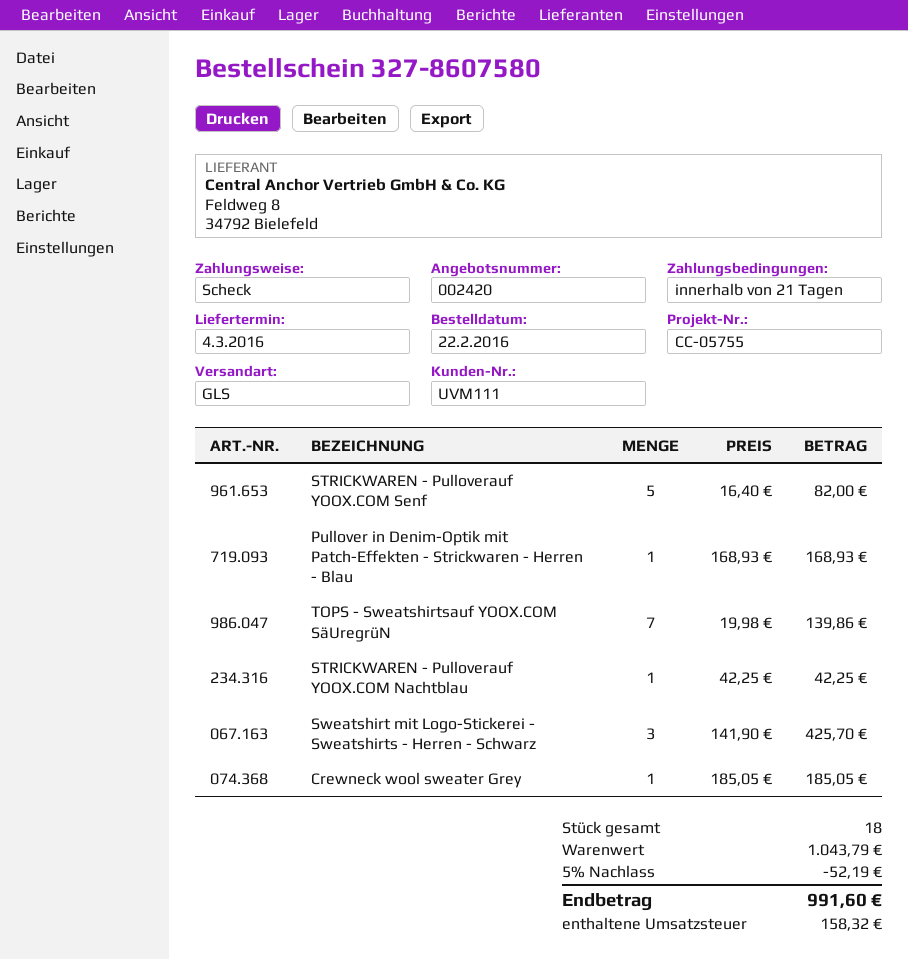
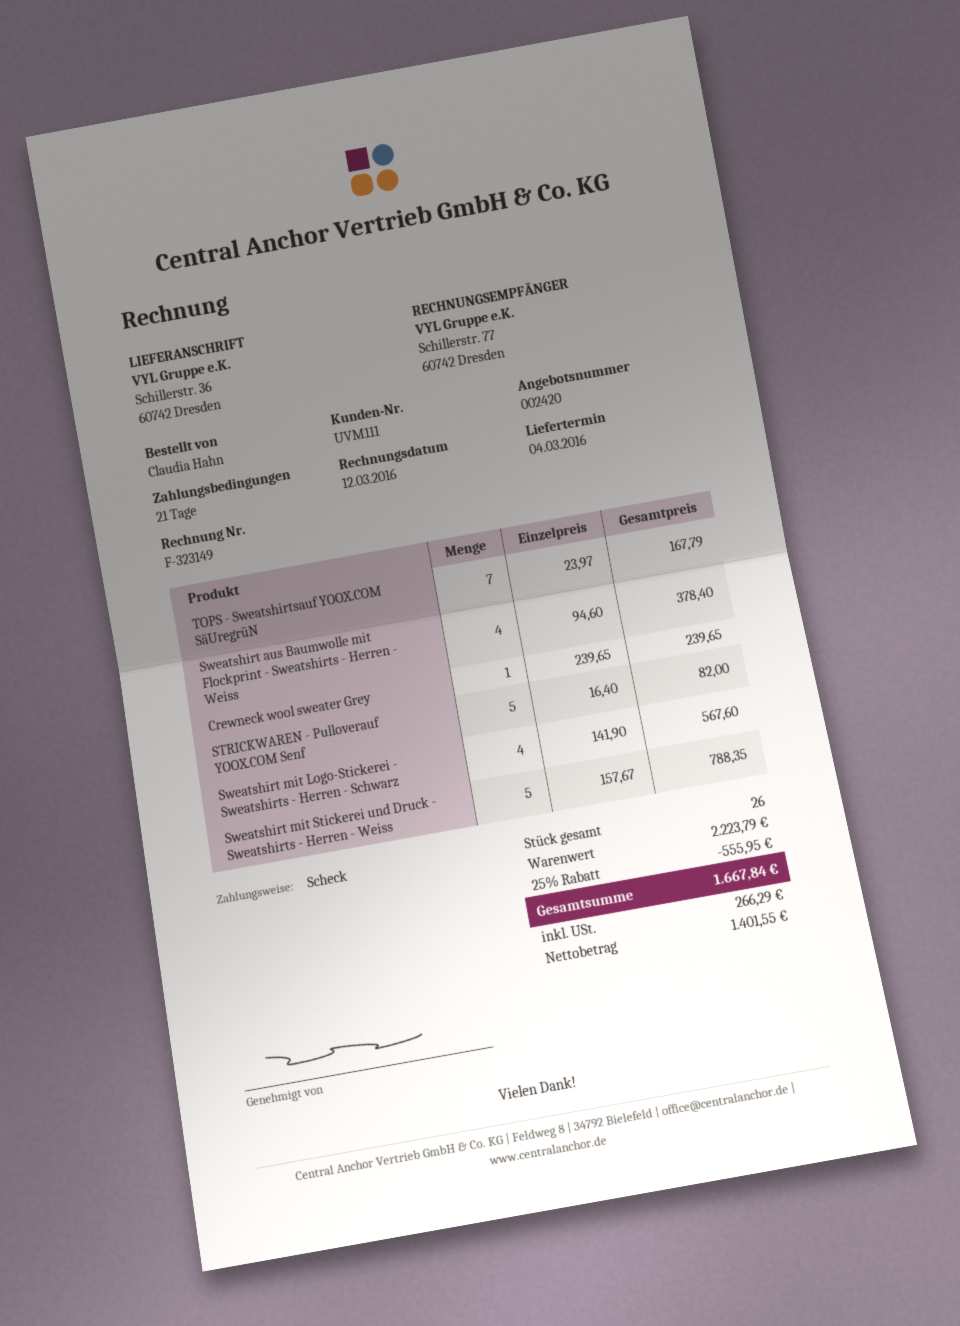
Pullover in Denim-Optik mit Patch-Effekten - Strickwaren - Herren - Blau: 1 x 168.93 = 168.93 -> none
TOPS - Sweatshirtsauf YOOX.COM SäUregrüN: 7 x 19.98 = 139.86 -> 7 x 23.97 = 167.79
STRICKWAREN - Pulloverauf YOOX.COM Nachtblau: 1 x 42.25 = 42.25 -> none
Sweatshirt mit Logo-Stickerei - Sweatshirts - Herren - Schwarz: 3 x 141.90 = 425.70 -> 4 x 141.90 = 567.60
Crewneck wool sweater Grey: 1 x 185.05 = 185.05 -> 1 x 239.65 = 239.65
Sweatshirt aus Baumwolle mit Flockprint - Sweatshirts - Herren - Weiss: none -> 4 x 94.60 = 378.40
Sweatshirt mit Stickerei und Druck - Sweatshirts - Herren - Weiss: none -> 5 x 157.67 = 788.35
total quantity: 18 -> 26
subtotal: 1043.79 -> 2223.79
discount: 5% = 52.19 -> 25% = 555.95
tax: 158.32 -> 266.29
total: 991.60 -> 1667.84

